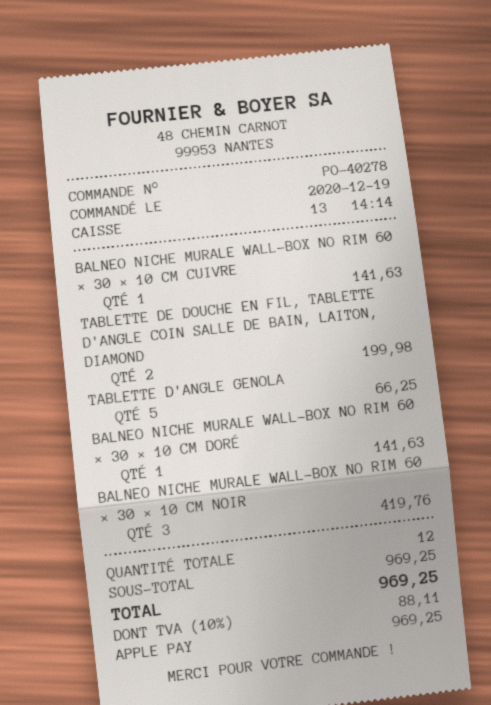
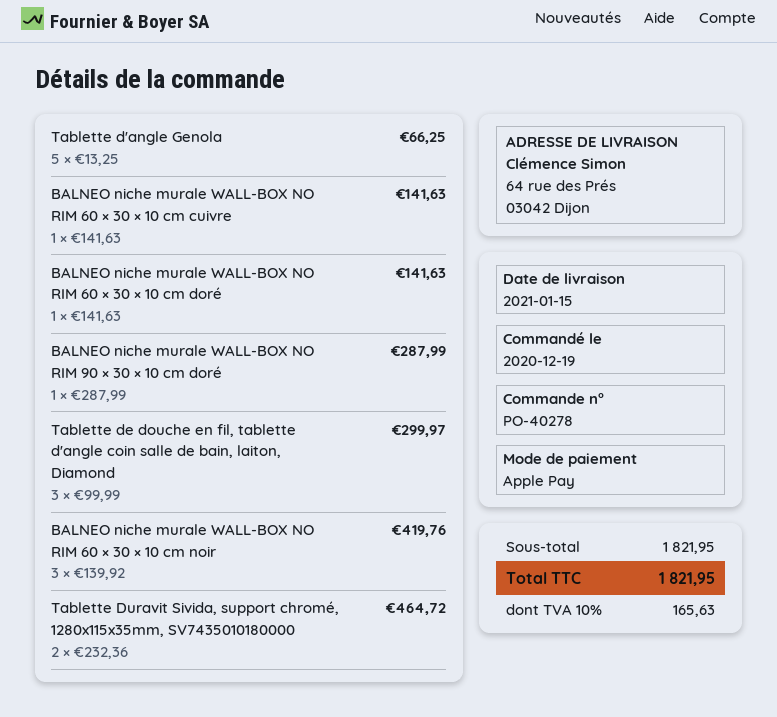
TABLETTE DE DOUCHE EN FIL, TABLETTE D'ANGLE COIN SALLE DE BAIN, LAITON, DIAMOND: 2 for 199.98 -> 3 for 299.97
BALNEO niche murale WALL-BOX NO RIM 90 × 30 × 10 cm doré: none -> 1 for 287.99
Tablette Duravit Sivida, support chromé, 1280x115x35mm, SV7435010180000: none -> 2 for 464.72
subtotal: 969.25 -> 1821.95
tax: 10% = 88.11 -> 10% = 165.63
total: 969.25 -> 1821.95

